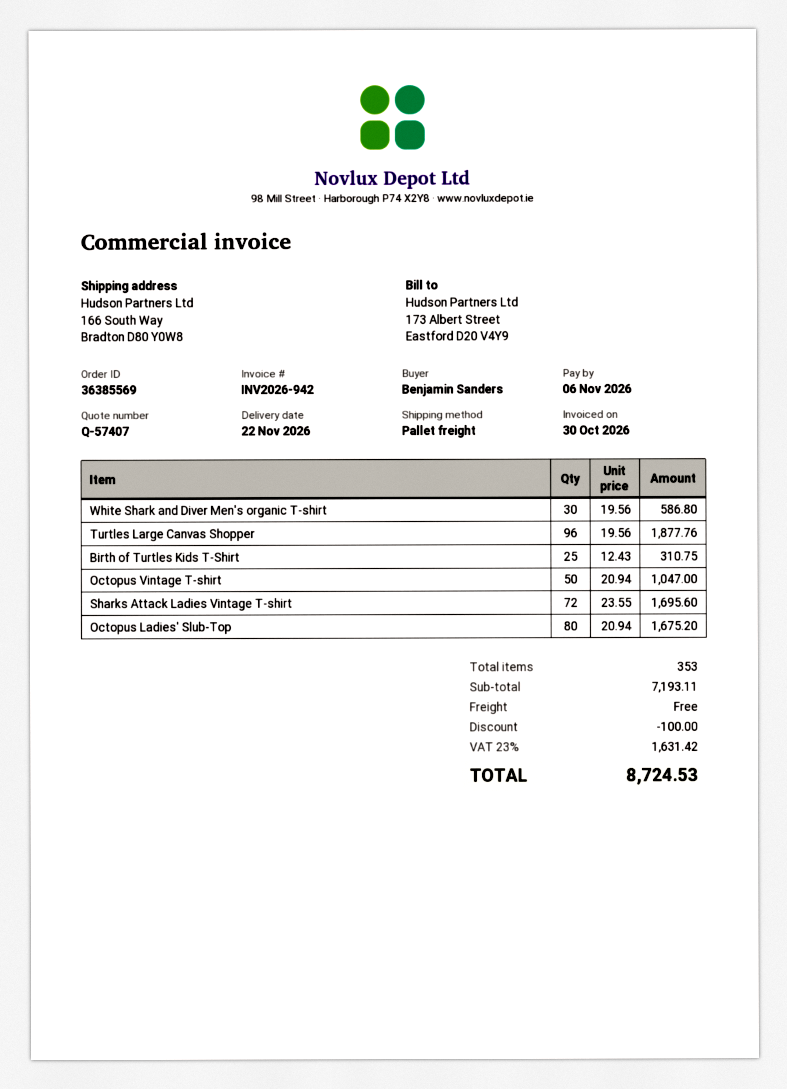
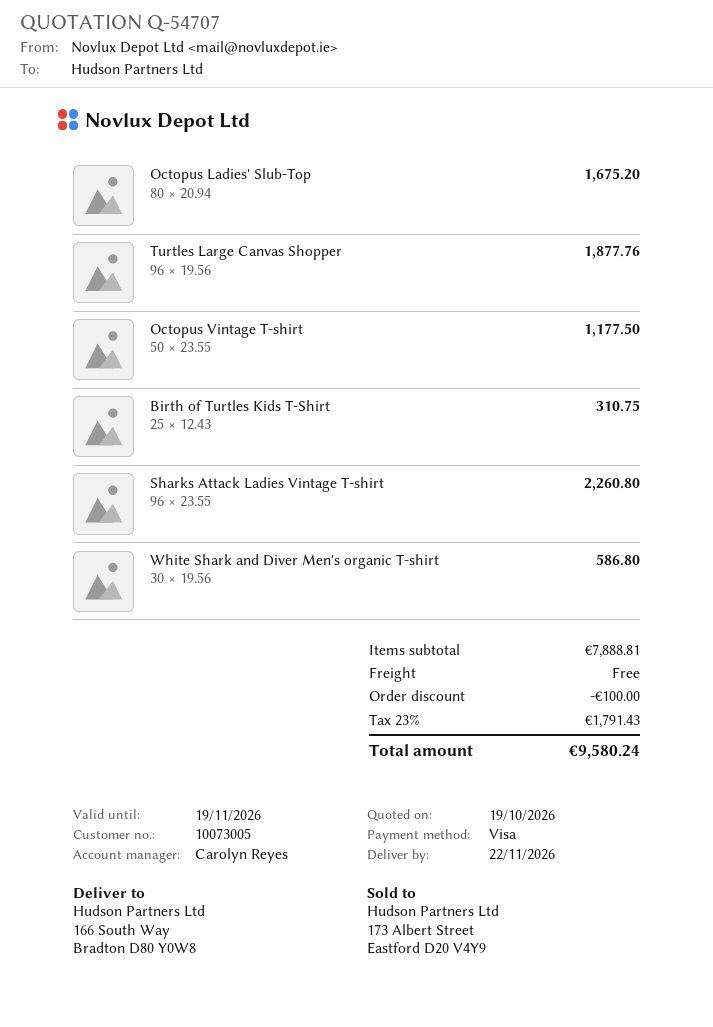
quote number: Q-57407 -> Q-54707
Octopus Vintage T-shirt: 50 x 20.94 = 1047.00 -> 50 x 23.55 = 1177.50
Sharks Attack Ladies Vintage T-shirt: 72 x 23.55 = 1695.60 -> 96 x 23.55 = 2260.80
subtotal: 7193.11 -> 7888.81
tax: 23% = 1631.42 -> 23% = 1791.43
total: 8724.53 -> 9580.24

